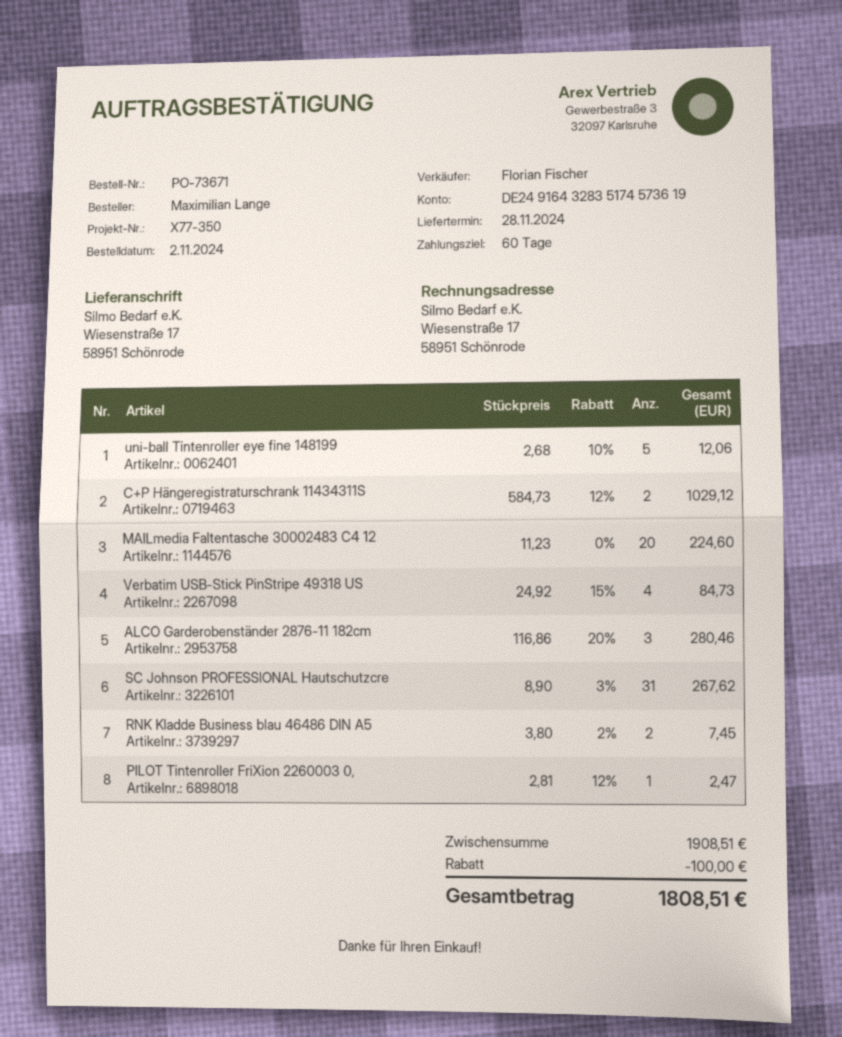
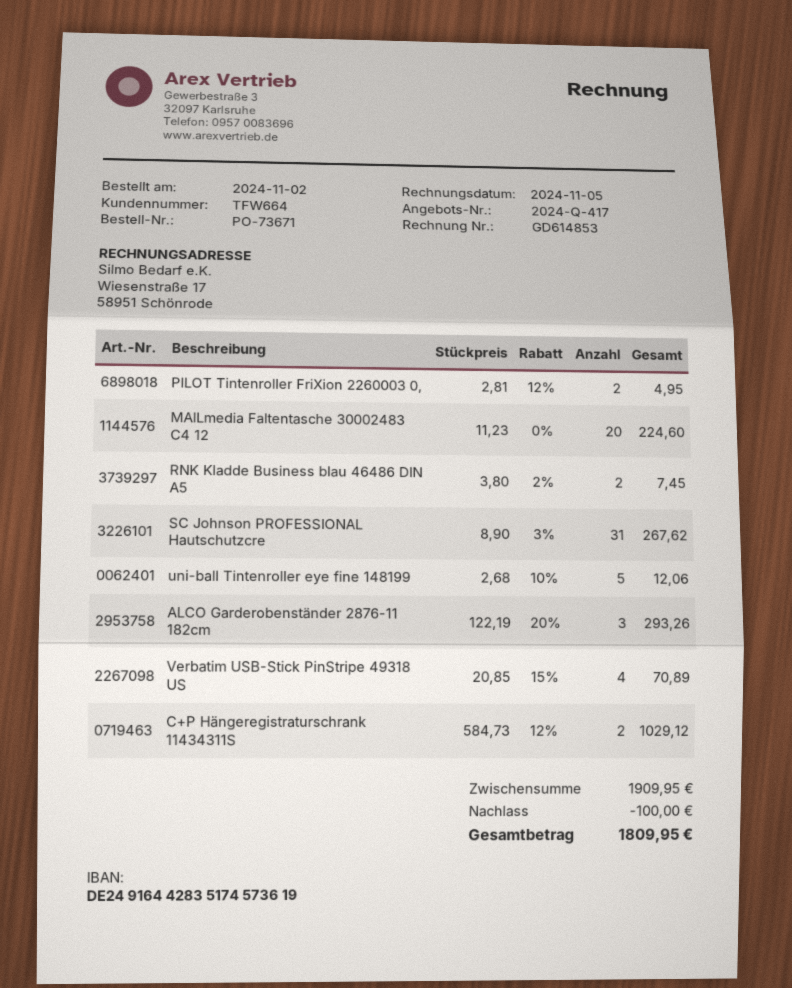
bank account: DE24916432835174573619 -> DE24916442835174573619
Verbatim USB-Stick PinStripe 49318 US: 4 x 24.92 - 15% = 84.73 -> 4 x 20.85 - 15% = 70.89
ALCO Garderobenständer 2876-11 182cm: 3 x 116.86 - 20% = 280.46 -> 3 x 122.19 - 20% = 293.26
PILOT Tintenroller FriXion 2260003 0,: 1 x 2.81 - 12% = 2.47 -> 2 x 2.81 - 12% = 4.95
subtotal: 1908.51 -> 1909.95
total: 1808.51 -> 1809.95

